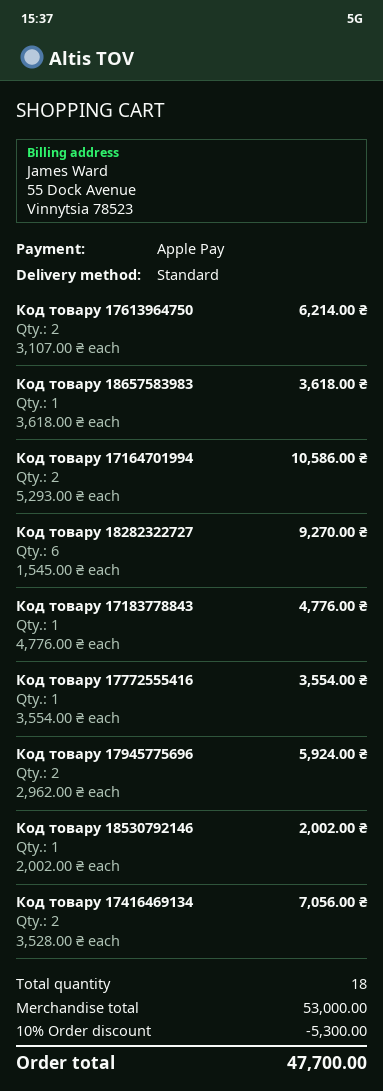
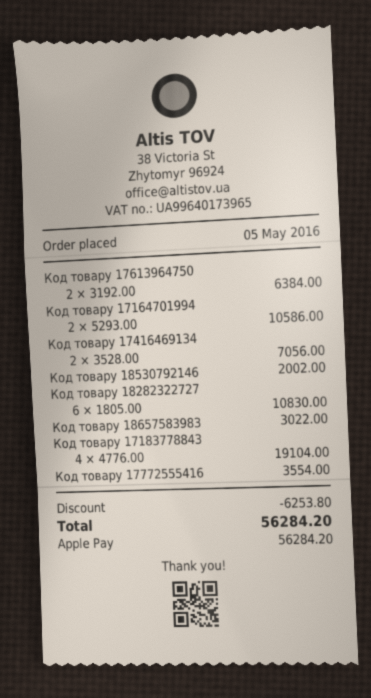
Код товару 17613964750: 2 x 3107.00 = 6214.00 -> 2 x 3192.00 = 6384.00
Код товару 18657583983: 1 x 3618.00 = 3618.00 -> 1 x 3022.00 = 3022.00
Код товару 18282322727: 6 x 1545.00 = 9270.00 -> 6 x 1805.00 = 10830.00
Код товару 17183778843: 1 x 4776.00 = 4776.00 -> 4 x 4776.00 = 19104.00
Код товару 17945775696: 2 x 2962.00 = 5924.00 -> none
discount: 5300.00 -> 6253.80
total: 47700.00 -> 56284.20

